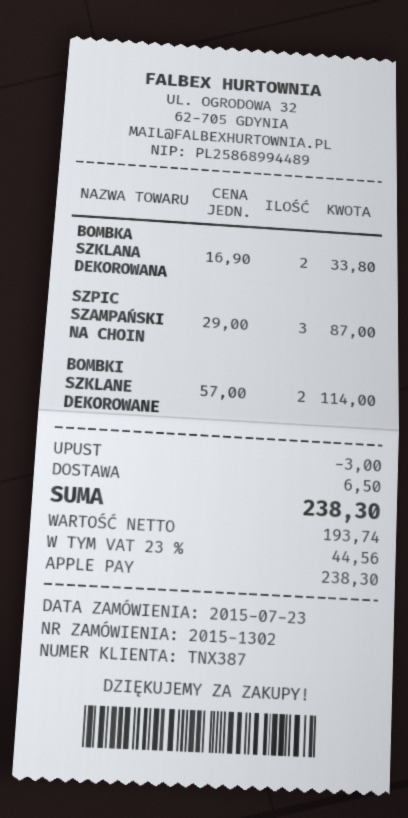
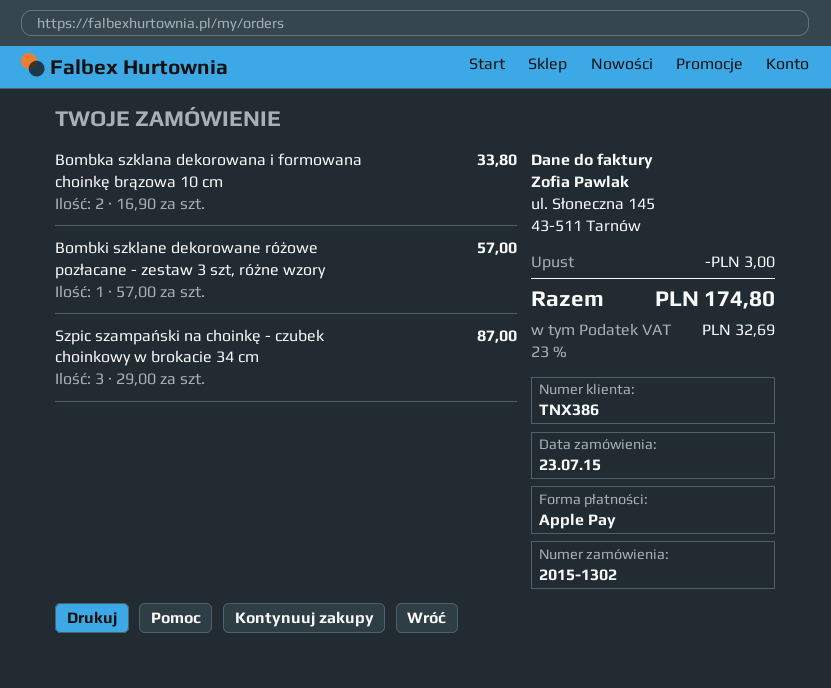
customer number: TNX387 -> TNX386
BOMBKI SZKLANE DEKOROWANE: 2 x 57.00 = 114.00 -> 1 x 57.00 = 57.00
shipping: 6.50 -> none
tax: 23% = 44.56 -> 23% = 32.69
total: 238.30 -> 174.80

